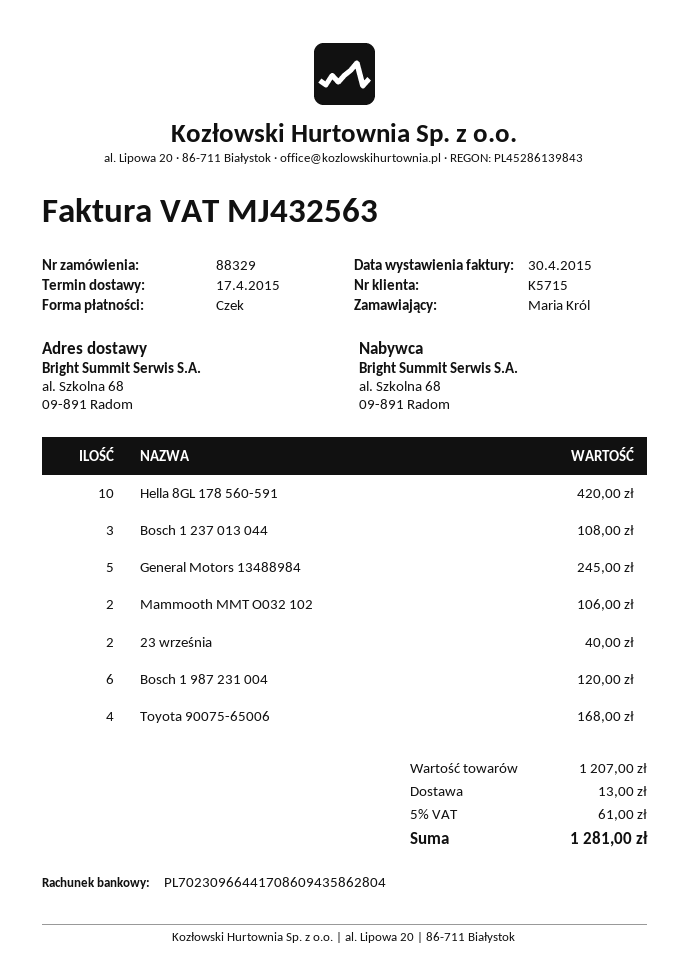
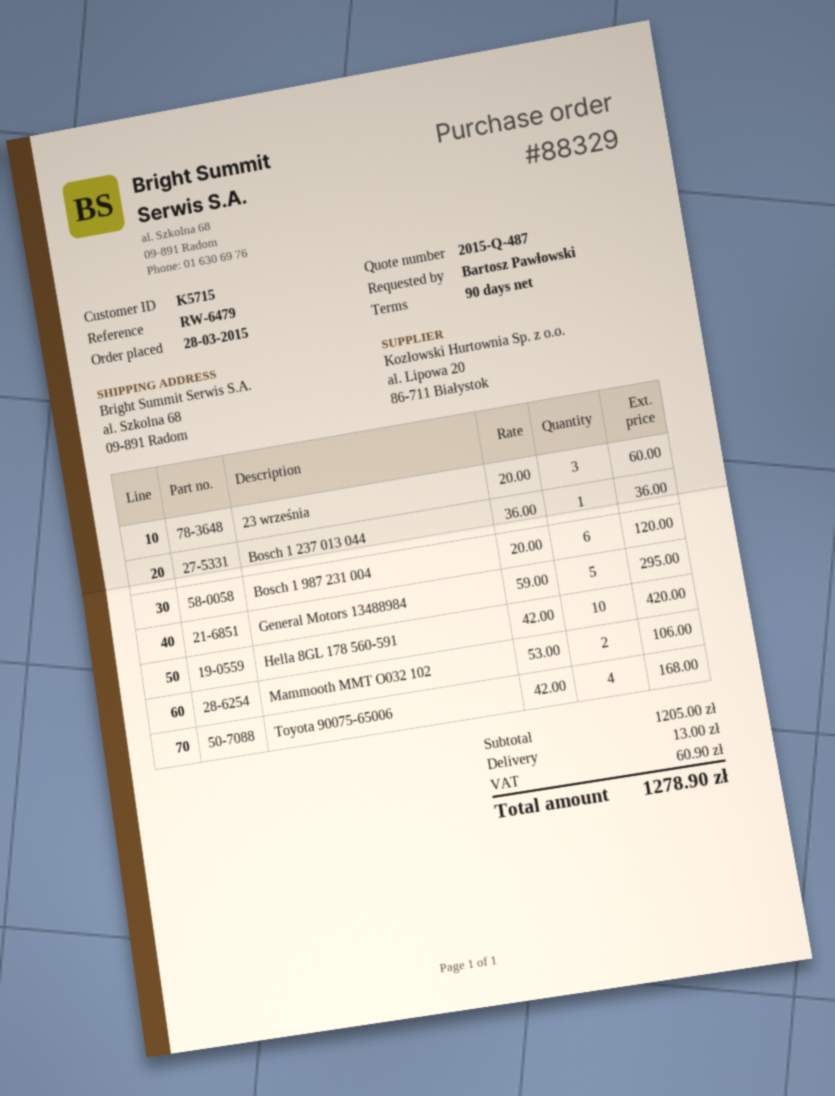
ordered by: Maria Król -> Bartosz Pawłowski
Bosch 1 237 013 044: 3 for 108.00 -> 1 for 36.00
General Motors 13488984: 5 for 245.00 -> 5 for 295.00
23 września: 2 for 40.00 -> 3 for 60.00
subtotal: 1207.00 -> 1205.00
tax: 61.00 -> 60.90
total: 1281.00 -> 1278.90

